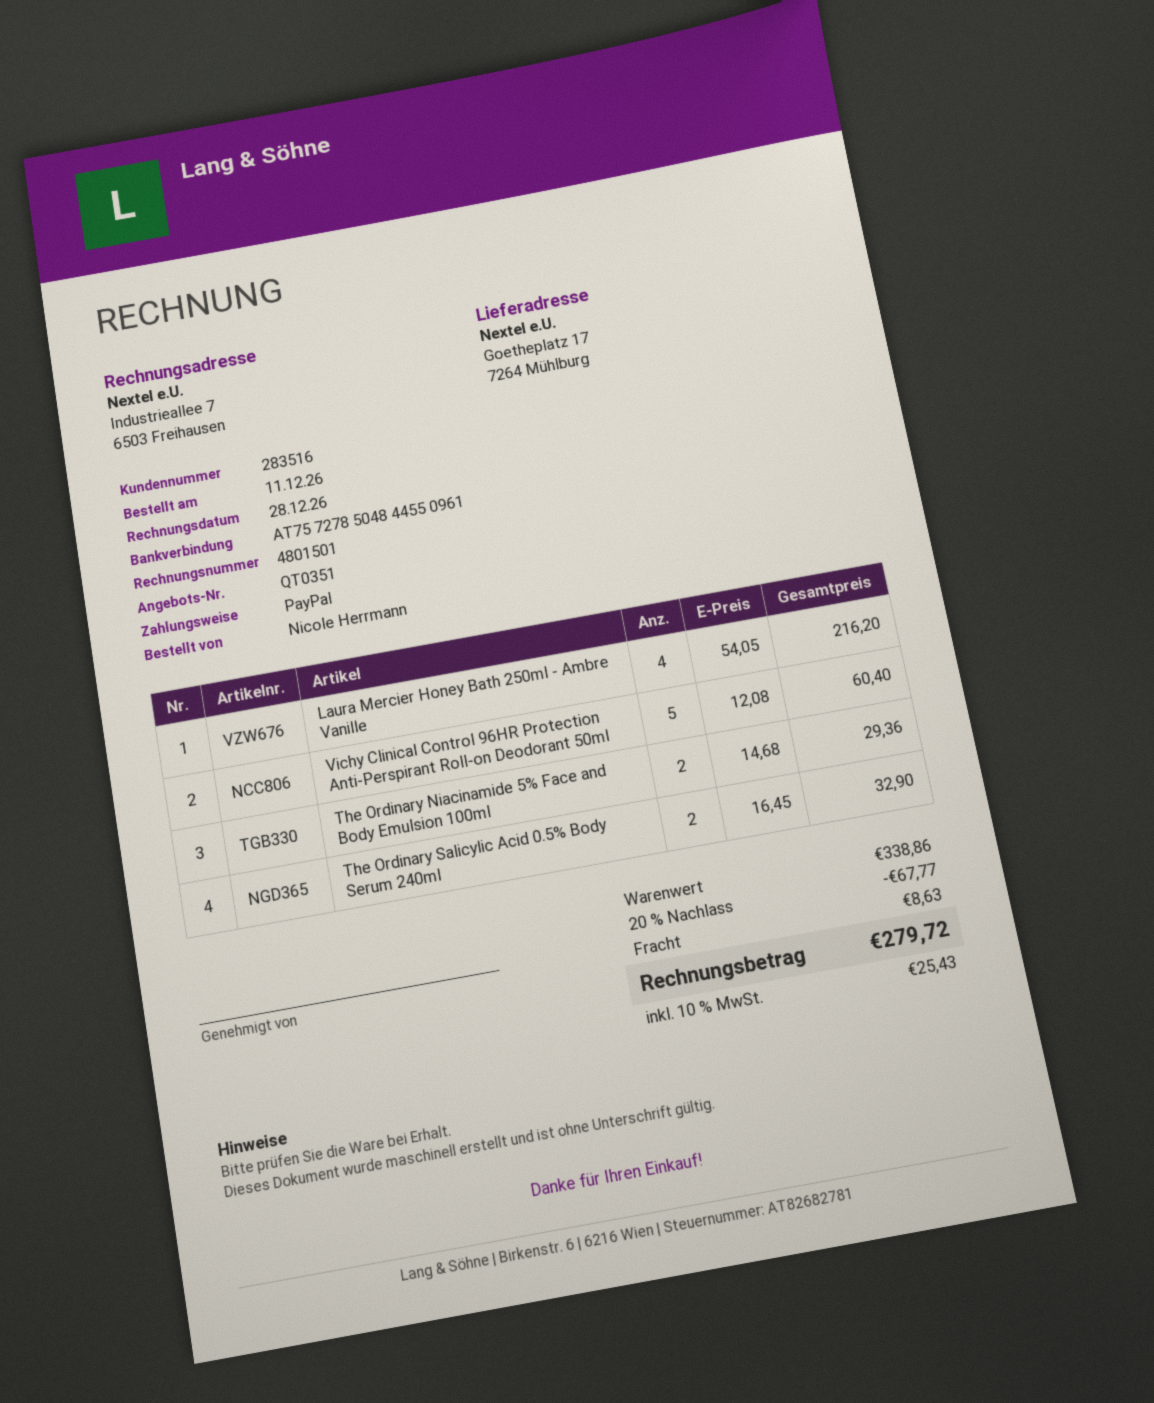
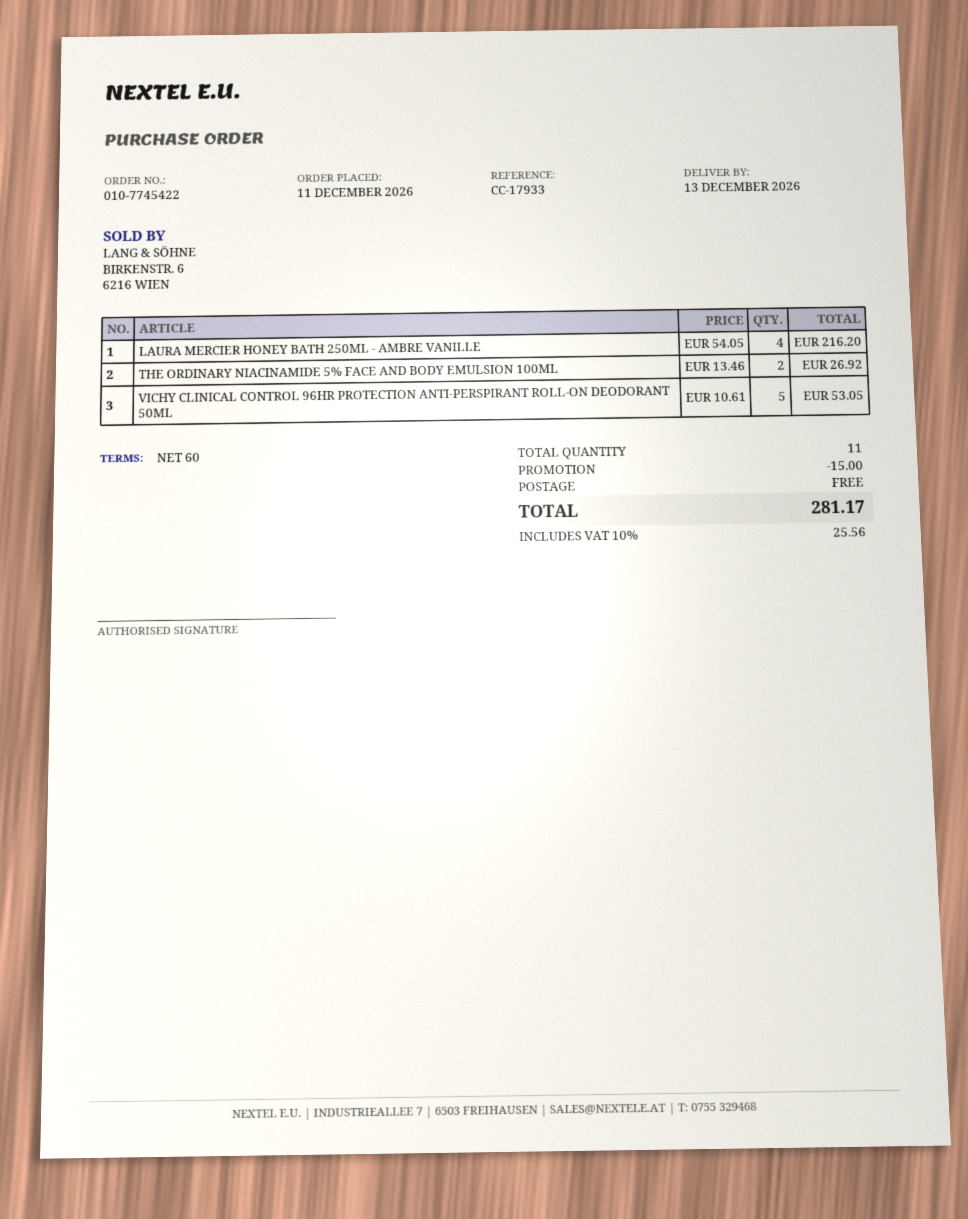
Vichy Clinical Control 96HR Protection Anti-Perspirant Roll-on Deodorant 50ml: 5 x 12.08 = 60.40 -> 5 x 10.61 = 53.05
The Ordinary Niacinamide 5% Face and Body Emulsion 100ml: 2 x 14.68 = 29.36 -> 2 x 13.46 = 26.92
The Ordinary Salicylic Acid 0.5% Body Serum 240ml: 2 x 16.45 = 32.90 -> none
discount: 67.77 -> 15.00
shipping: 8.63 -> 0.00
tax: 10% = 25.43 -> 10% = 25.56
total: 279.72 -> 281.17

